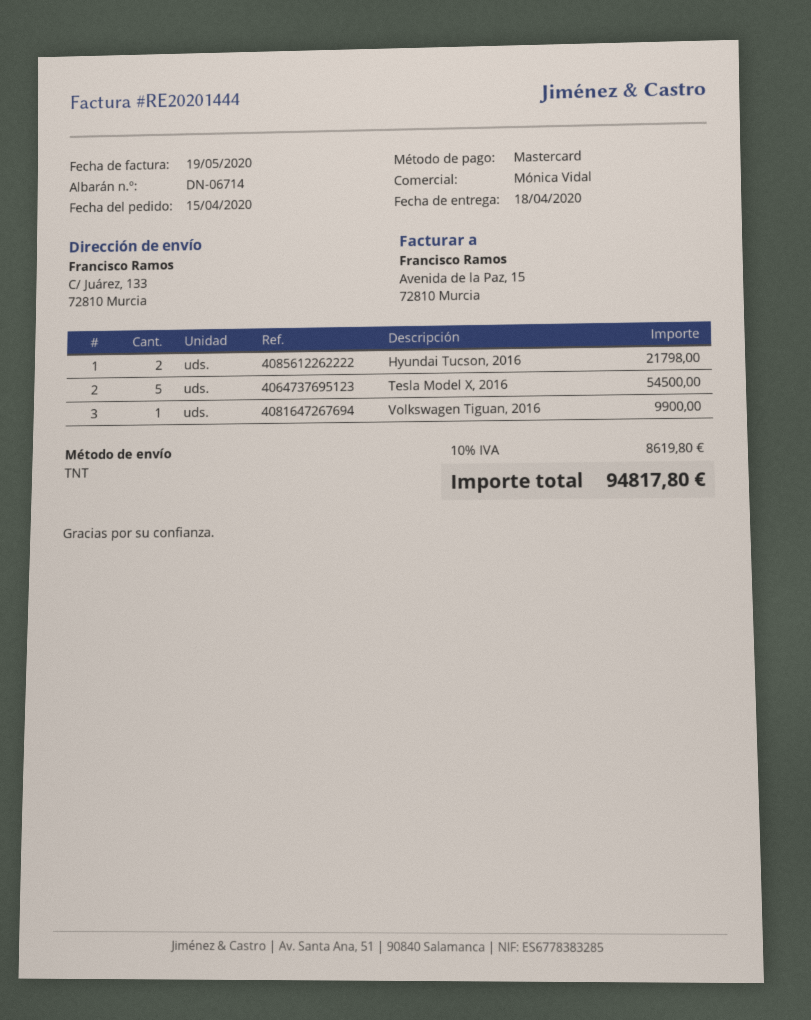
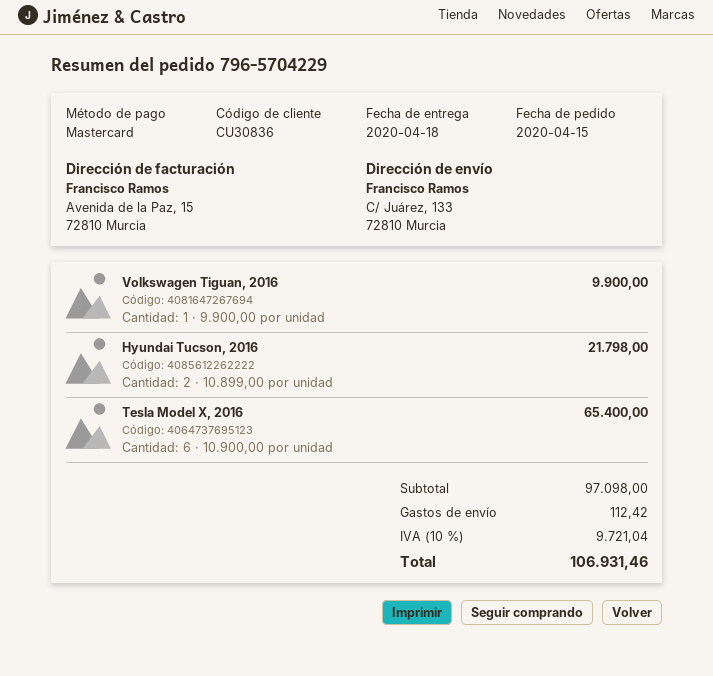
Tesla Model X, 2016: 5 for 54500.00 -> 6 for 65400.00
shipping: none -> 112.42
tax: 10% = 8619.80 -> 10% = 9721.04
total: 94817.80 -> 106931.46

